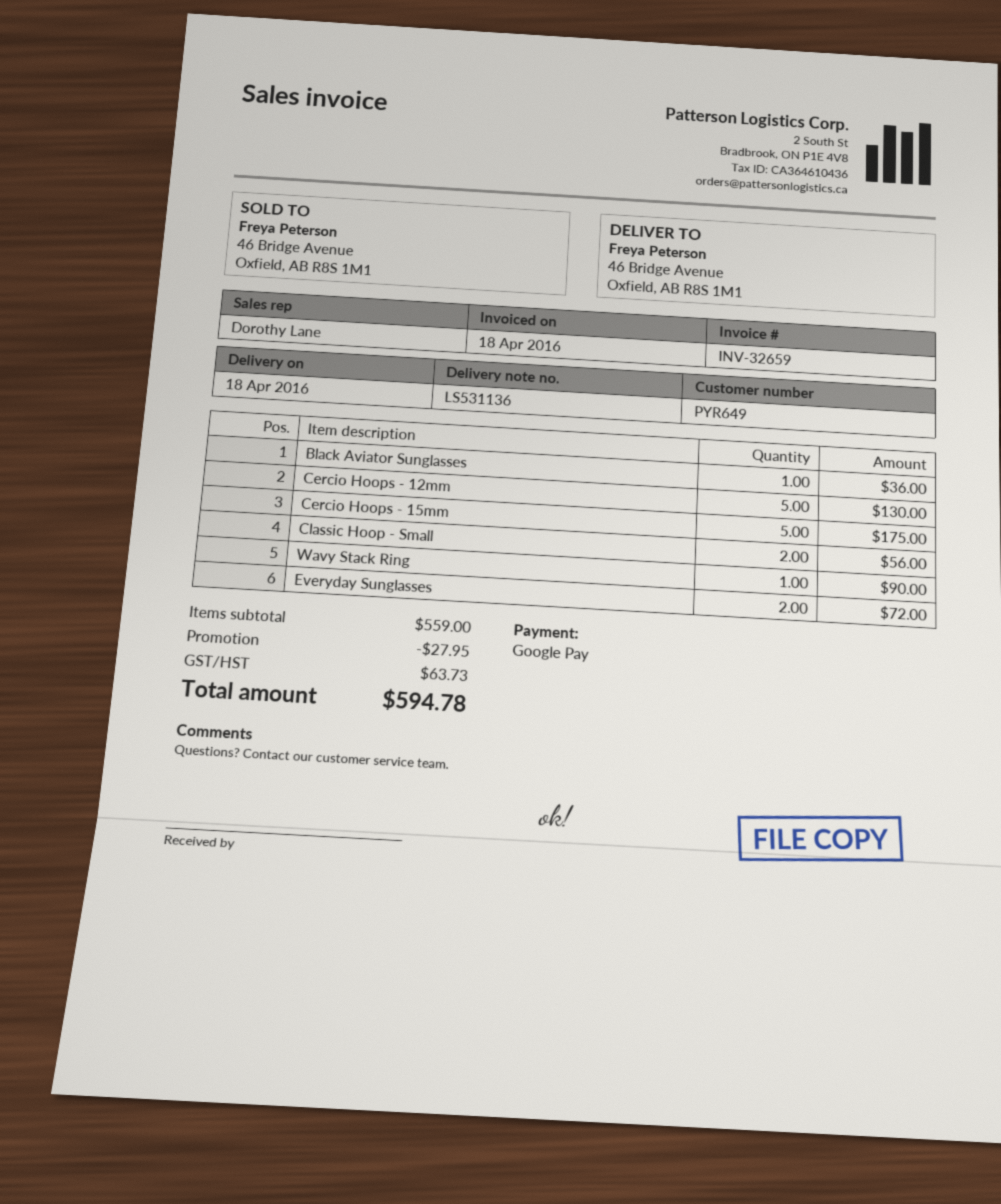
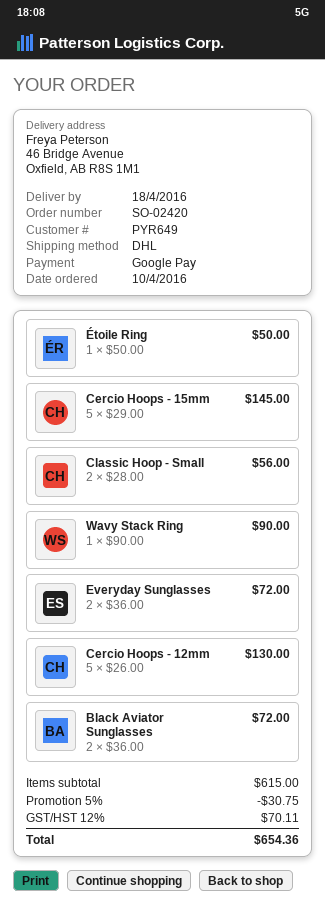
Black Aviator Sunglasses: 1 for 36.00 -> 2 for 72.00
Cercio Hoops - 15mm: 5 for 175.00 -> 5 for 145.00
Étoile Ring: none -> 1 for 50.00
subtotal: 559.00 -> 615.00
discount: 27.95 -> 30.75
tax: 63.73 -> 70.11
total: 594.78 -> 654.36

